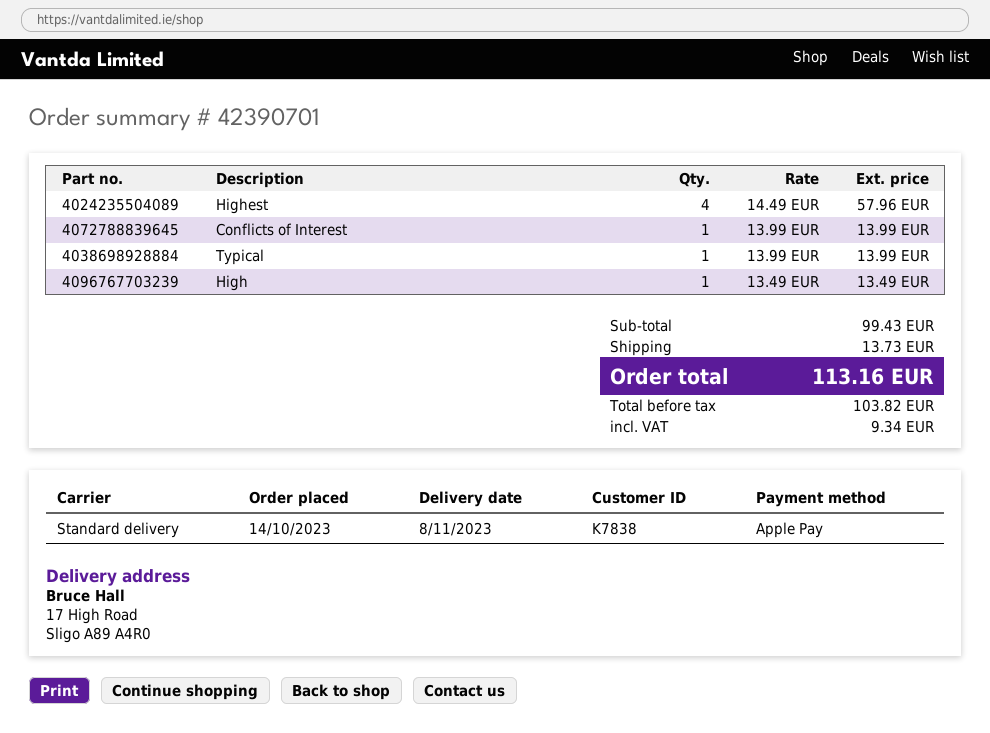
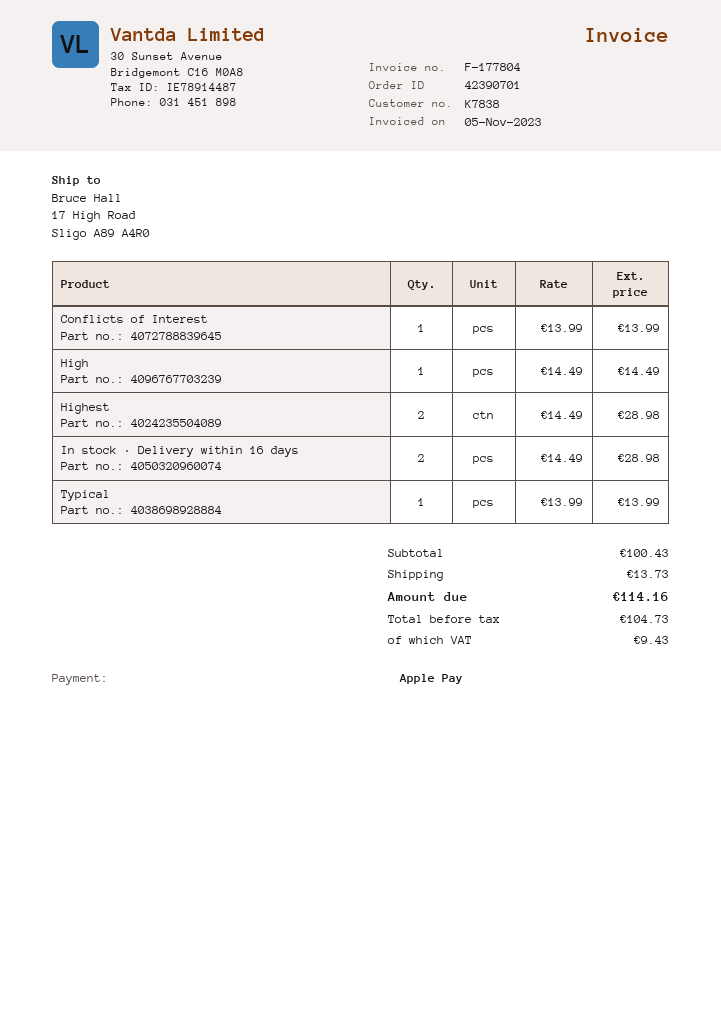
Highest: 4 x 14.49 = 57.96 -> 2 x 14.49 = 28.98
High: 1 x 13.49 = 13.49 -> 1 x 14.49 = 14.49
In stock · Delivery within 16 days: none -> 2 x 14.49 = 28.98
subtotal: 99.43 -> 100.43
net: 103.82 -> 104.73
tax: 9.34 -> 9.43
total: 113.16 -> 114.16

